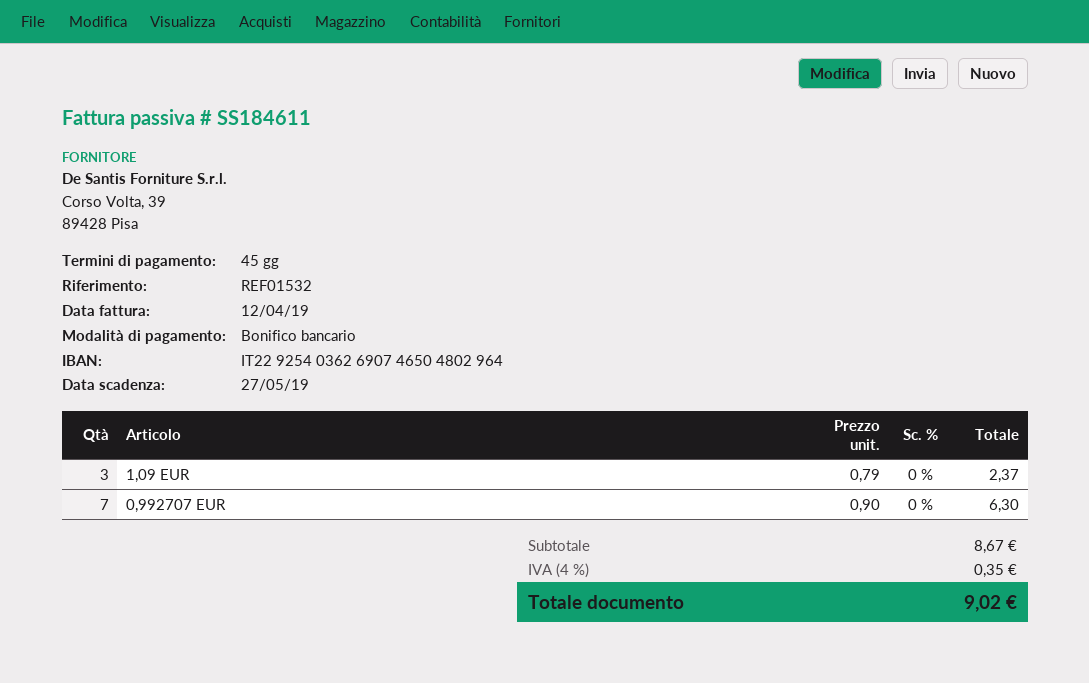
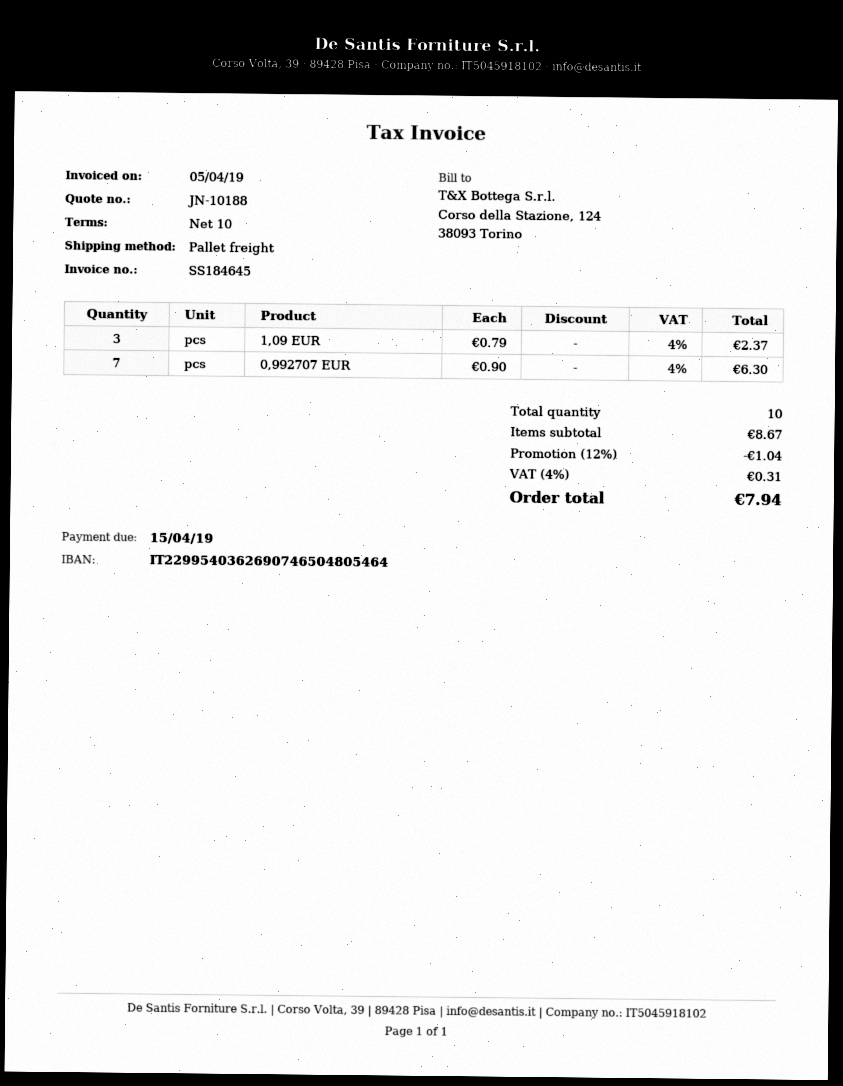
invoice number: SS184611 -> SS184645
invoice date: 2019-04-12 -> 2019-04-05
payment terms: 45 days -> 10 days
due date: 2019-05-27 -> 2019-04-15
bank account: IT2292540362690746504802964 -> IT2299540362690746504805464
discount: none -> 12% = 1.04
tax: 4% = 0.35 -> 4% = 0.31
total: 9.02 -> 7.94

